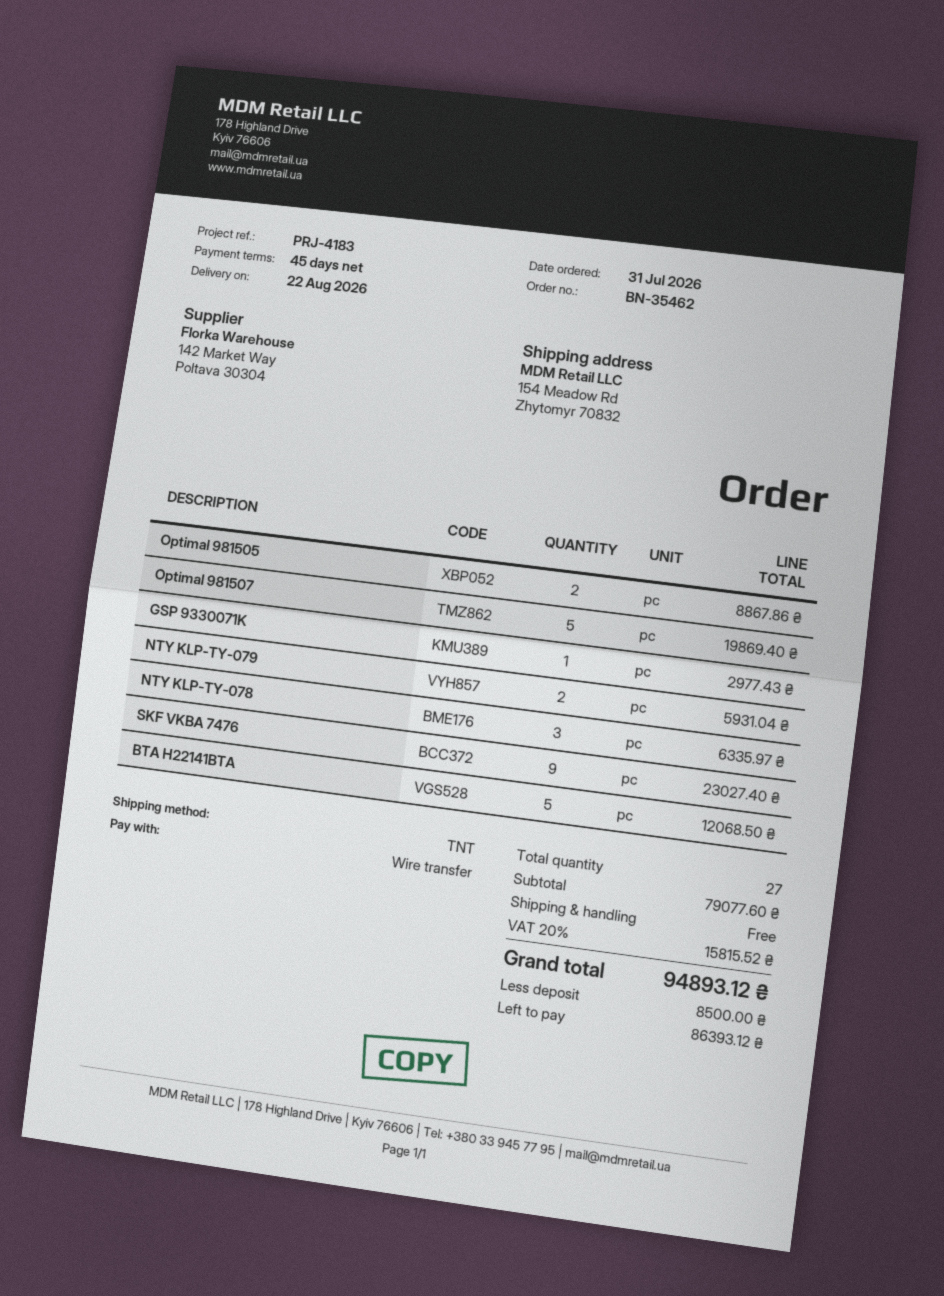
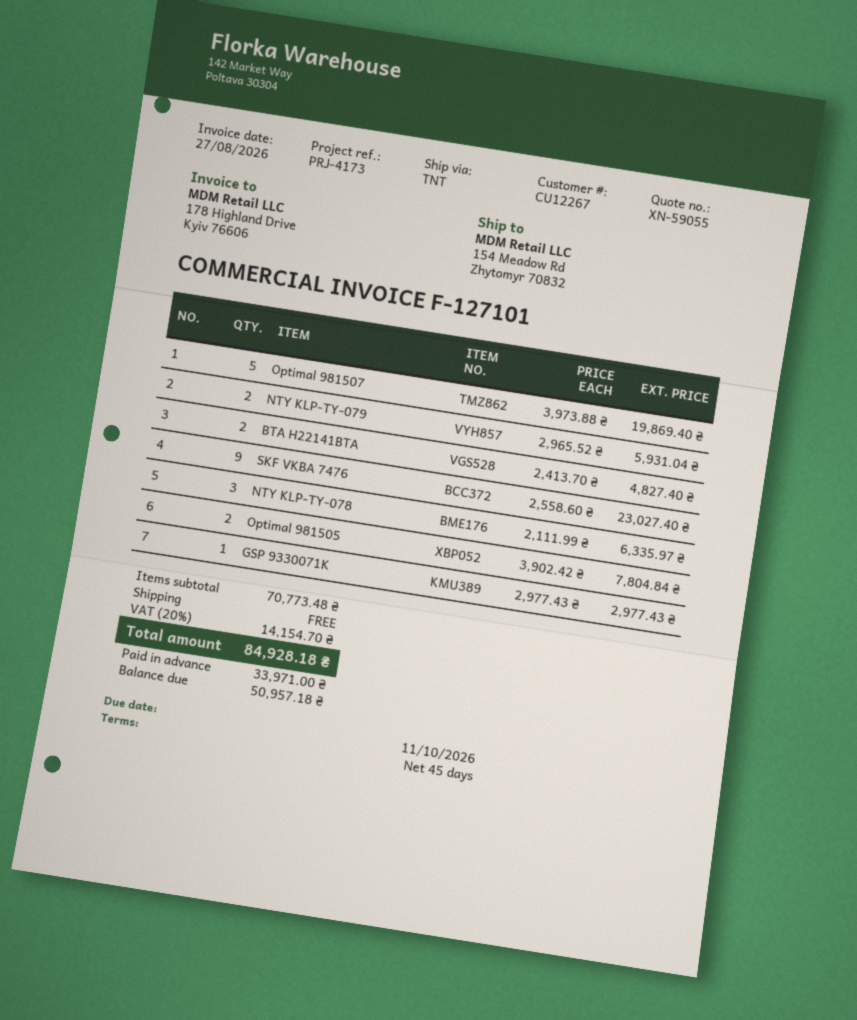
reference: PRJ-4183 -> PRJ-4173
Optimal 981505: 2 for 8867.86 -> 2 for 7804.84
BTA H22141BTA: 5 for 12068.50 -> 2 for 4827.40
subtotal: 79077.60 -> 70773.48
tax: 20% = 15815.52 -> 20% = 14154.70
total: 94893.12 -> 84928.18
deposit: 8500.00 -> 33971.00
balance: 86393.12 -> 50957.18

